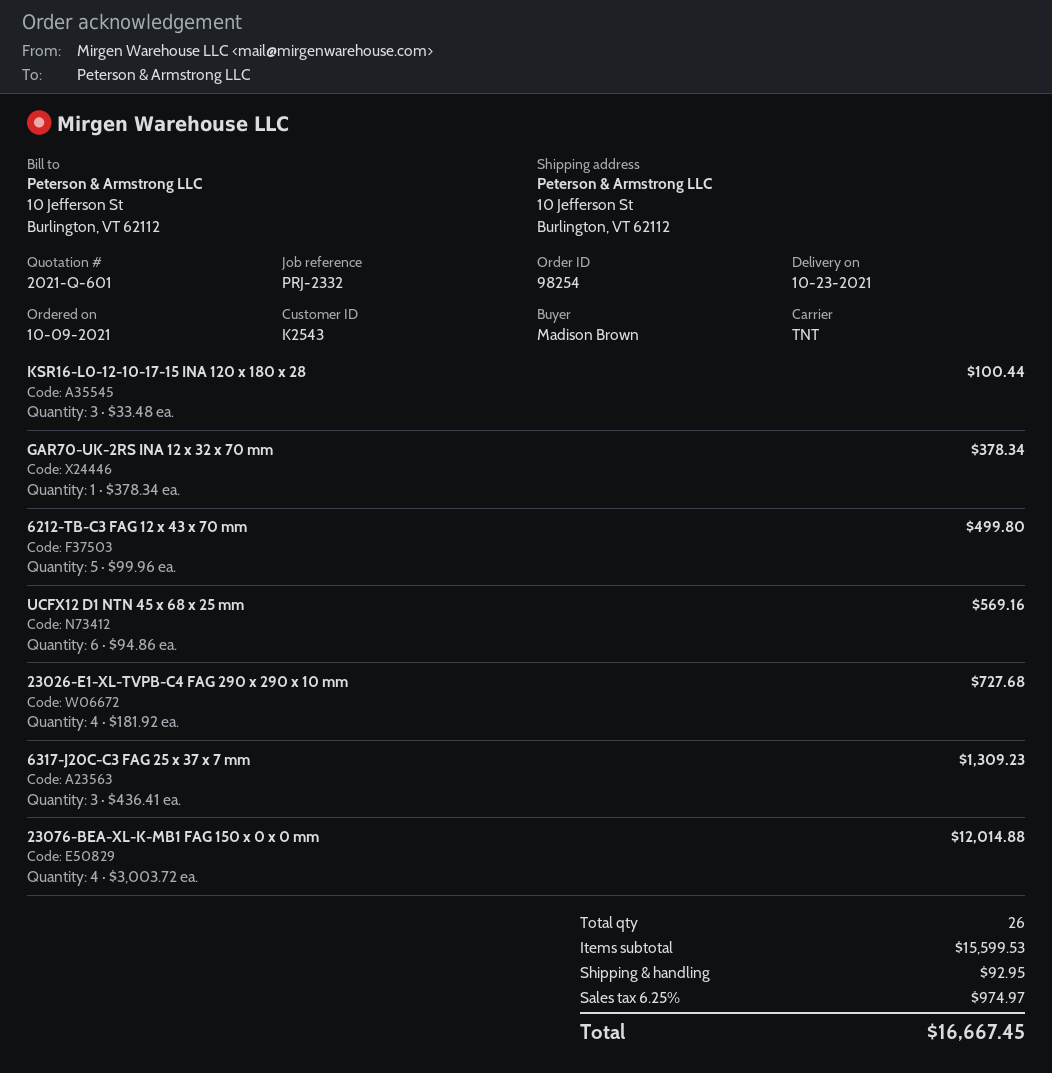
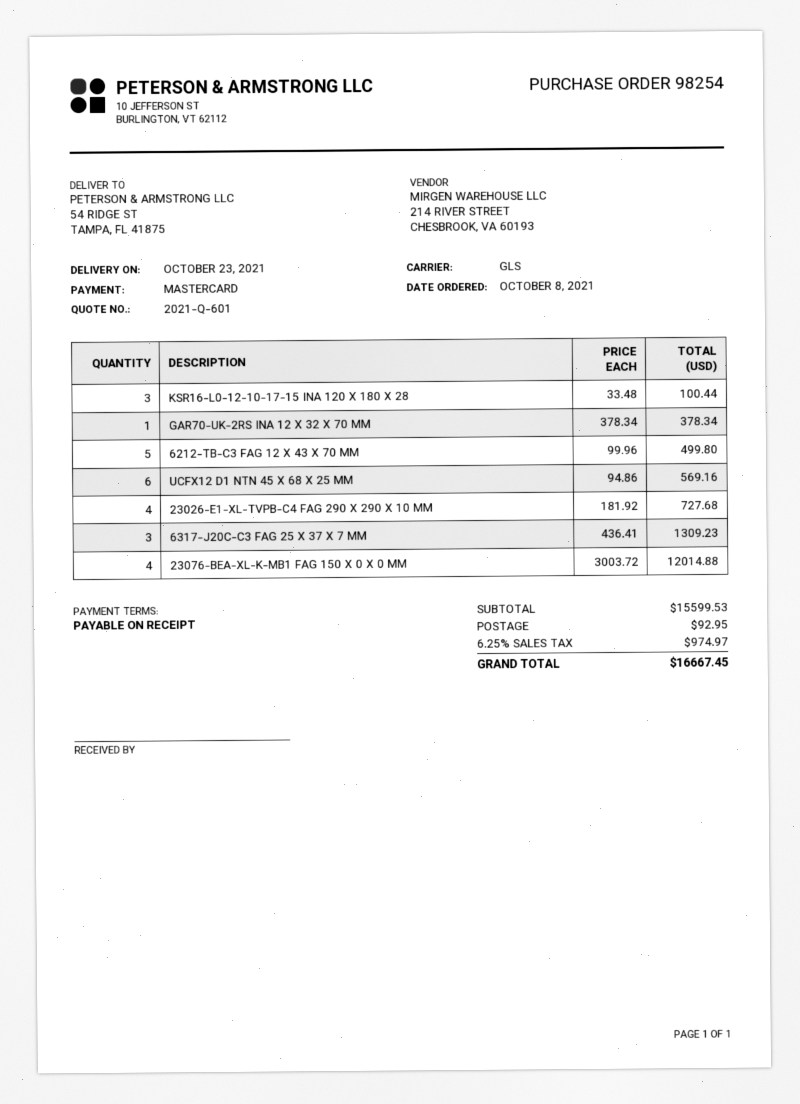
order date: 2021-10-09 -> 2021-10-08
shipping method: TNT -> GLS
ship to: 10 Jefferson St, Burlington, VT 62112 -> 54 RIDGE ST, TAMPA, FL 41875

